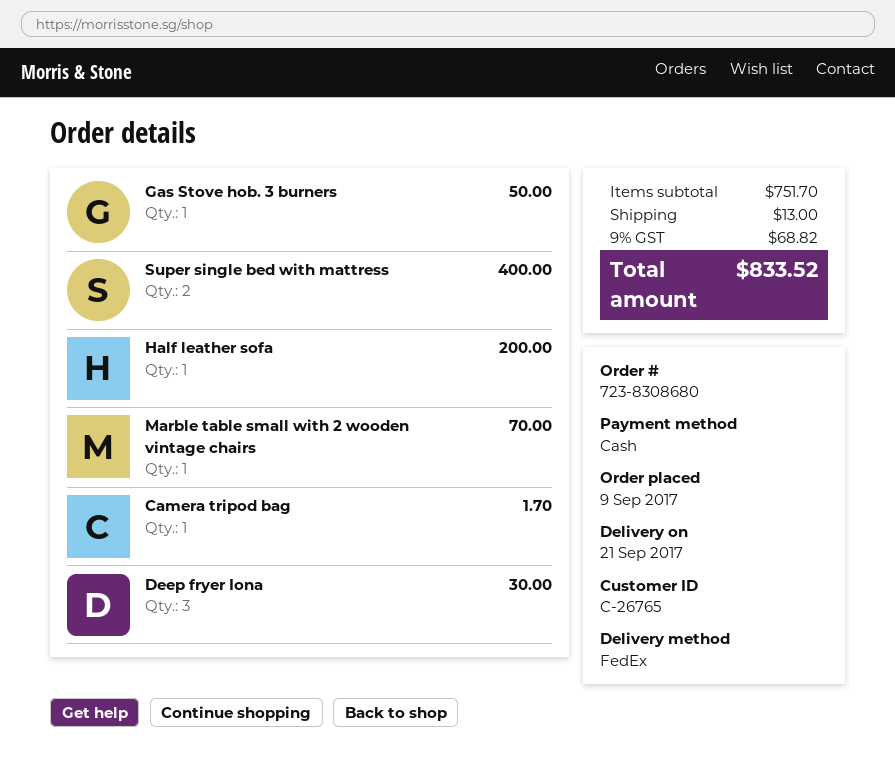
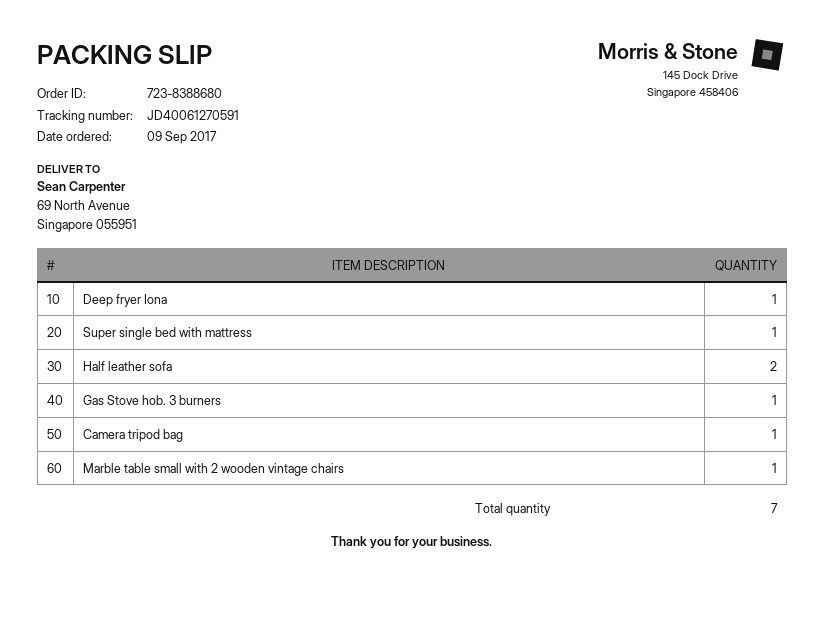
order number: 723-8308680 -> 723-8388680
Super single bed with mattress: 2 -> 1
Half leather sofa: 1 -> 2
Deep fryer Iona: 3 -> 1

